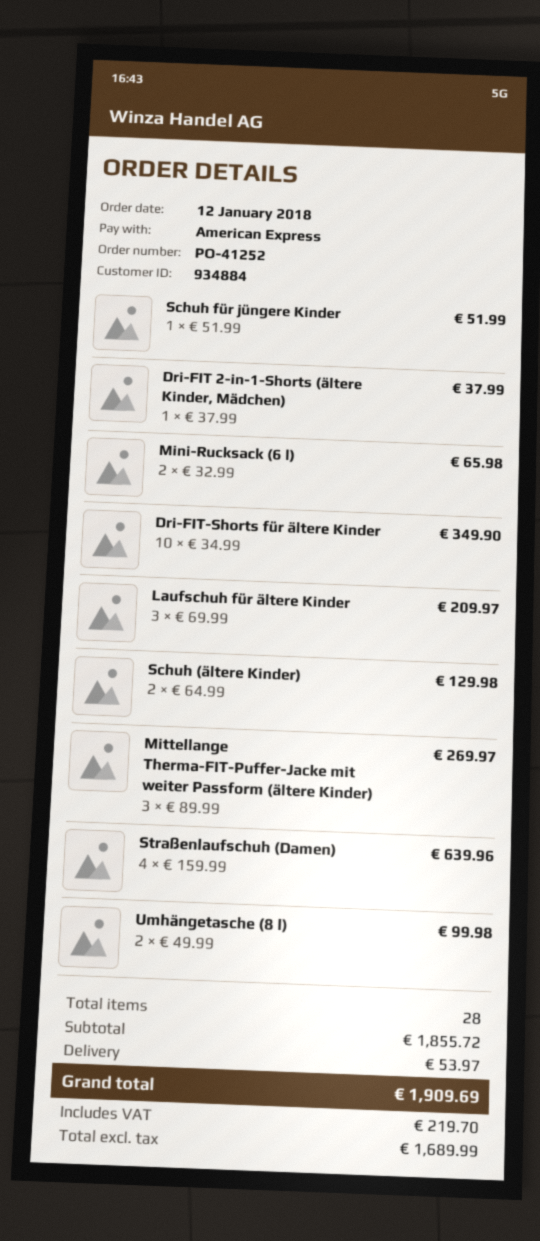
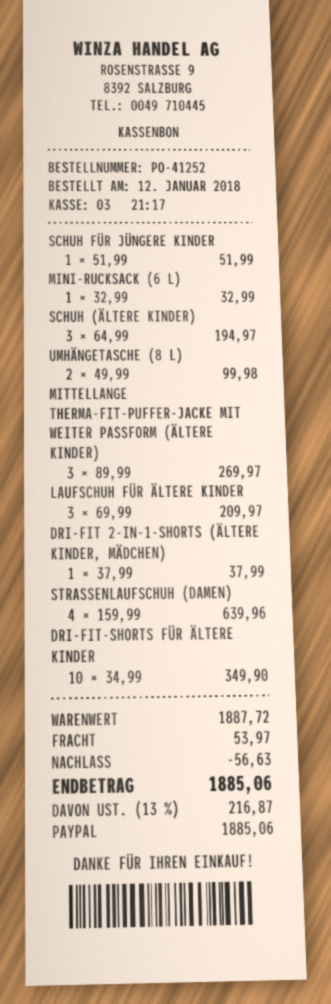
payment method: American Express -> PayPal
Mini-Rucksack (6 l): 2 x 32.99 = 65.98 -> 1 x 32.99 = 32.99
Schuh (ältere Kinder): 2 x 64.99 = 129.98 -> 3 x 64.99 = 194.97
subtotal: 1855.72 -> 1887.72
discount: none -> 56.63
tax: 219.70 -> 216.87
total: 1909.69 -> 1885.06

